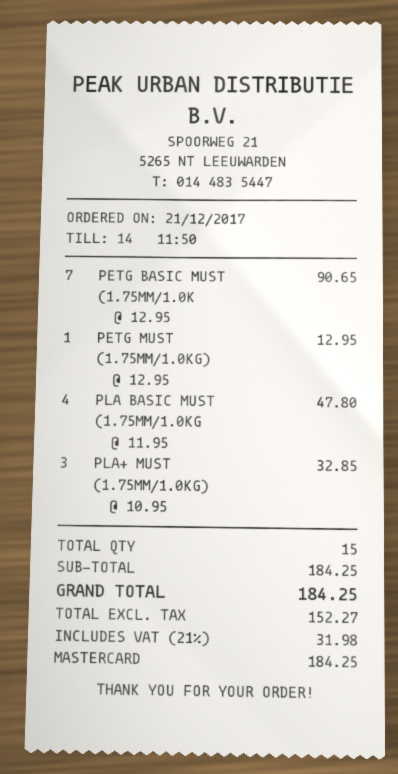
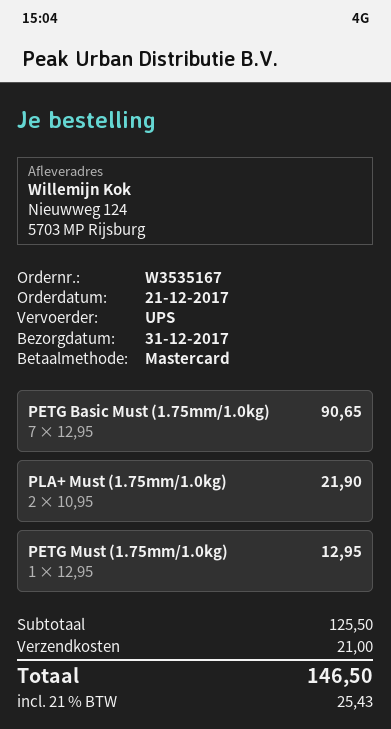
PLA BASIC MUST (1.75MM/1.0KG: 4 x 11.95 = 47.80 -> none
PLA+ MUST (1.75MM/1.0KG): 3 x 10.95 = 32.85 -> 2 x 10.95 = 21.90
subtotal: 184.25 -> 125.50
shipping: none -> 21.00
tax: 21% = 31.98 -> 21% = 25.43
total: 184.25 -> 146.50

